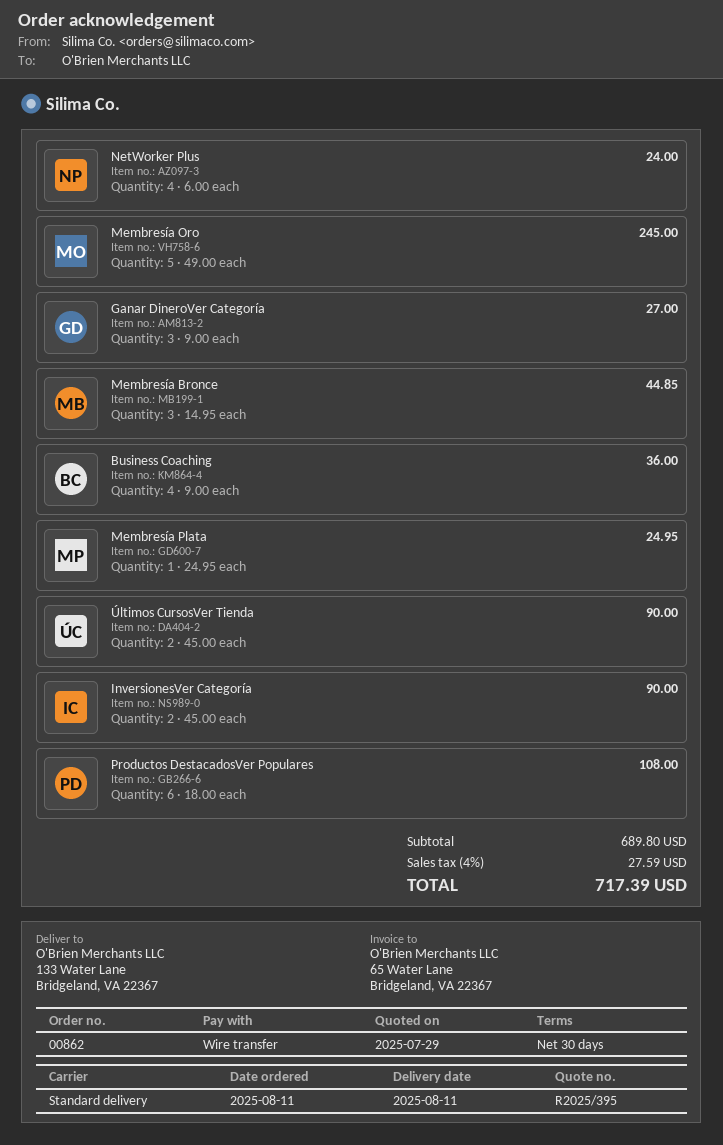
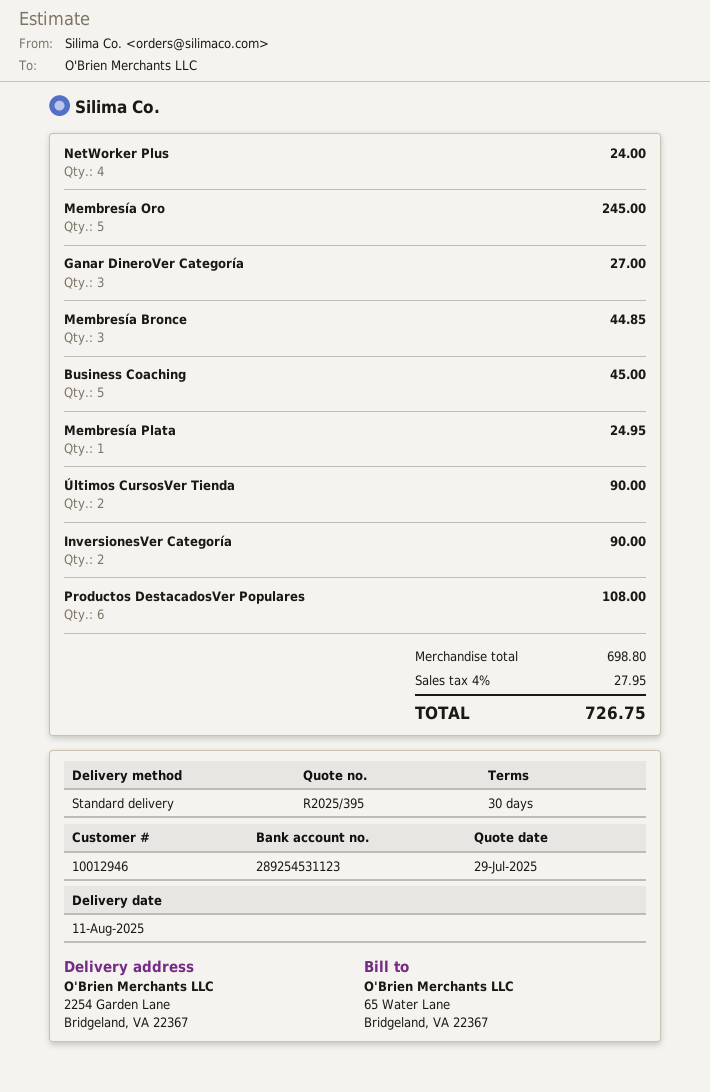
ship to: 133 Water Lane, Bridgeland, VA 22367 -> 2254 Garden Lane, Bridgeland, VA 22367
Business Coaching: 4 for 36.00 -> 5 for 45.00
subtotal: 689.80 -> 698.80
tax: 4% = 27.59 -> 4% = 27.95
total: 717.39 -> 726.75

